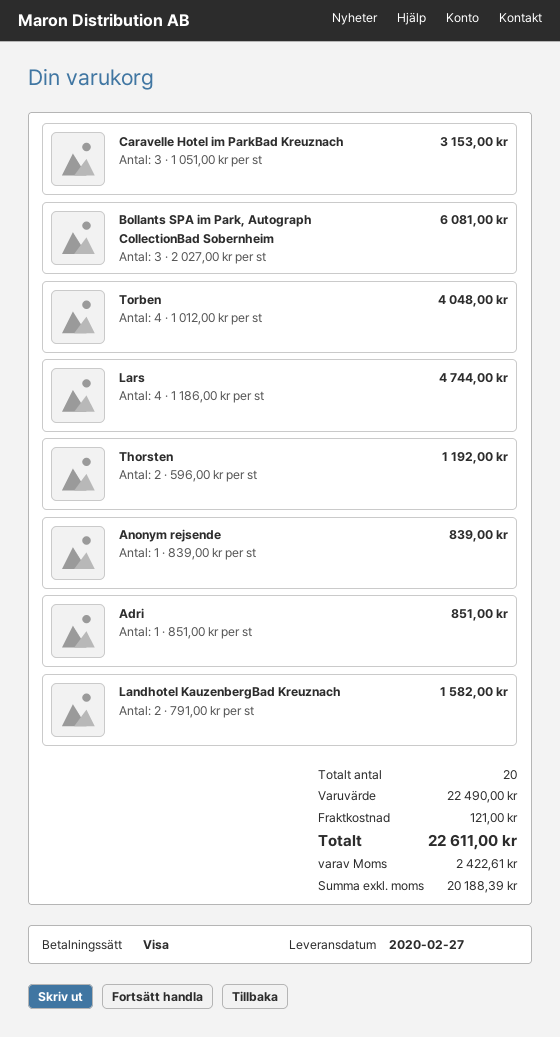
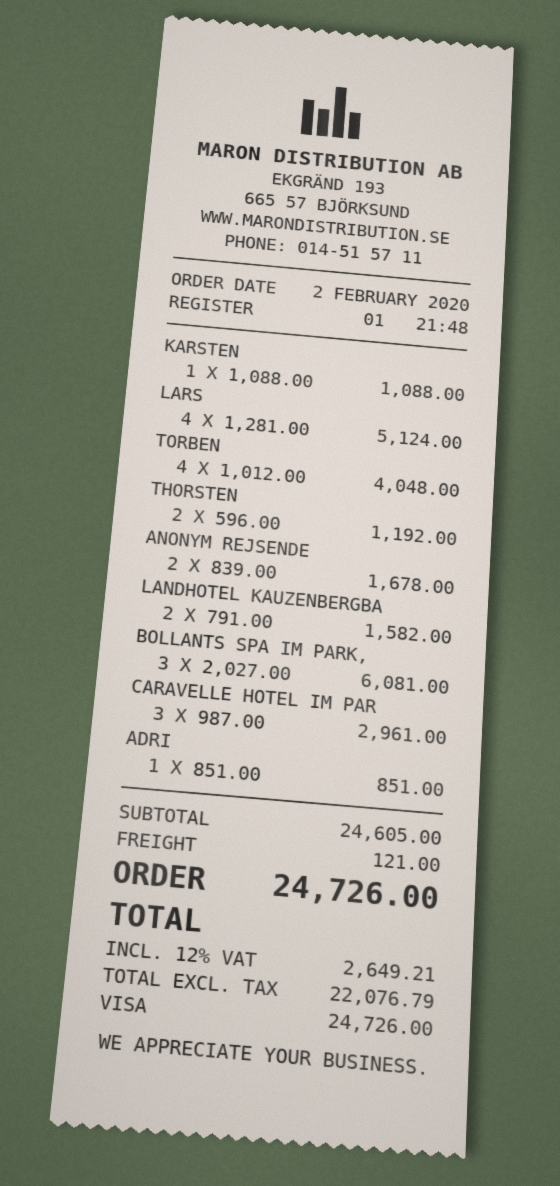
Caravelle Hotel im ParkBad Kreuznach: 3 x 1051.00 = 3153.00 -> 3 x 987.00 = 2961.00
Lars: 4 x 1186.00 = 4744.00 -> 4 x 1281.00 = 5124.00
Anonym rejsende: 1 x 839.00 = 839.00 -> 2 x 839.00 = 1678.00
KARSTEN: none -> 1 x 1088.00 = 1088.00
subtotal: 22490.00 -> 24605.00
net: 20188.39 -> 22076.79
tax: 2422.61 -> 2649.21
total: 22611.00 -> 24726.00

